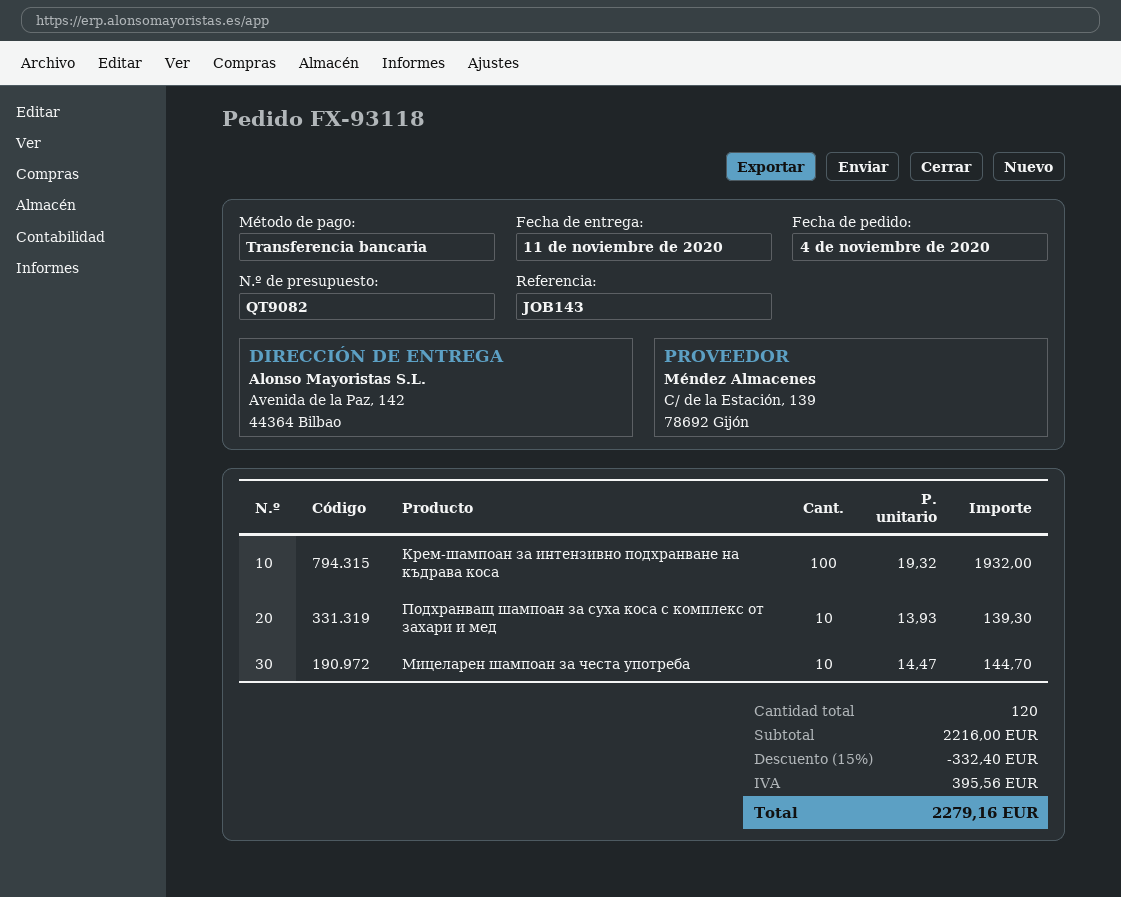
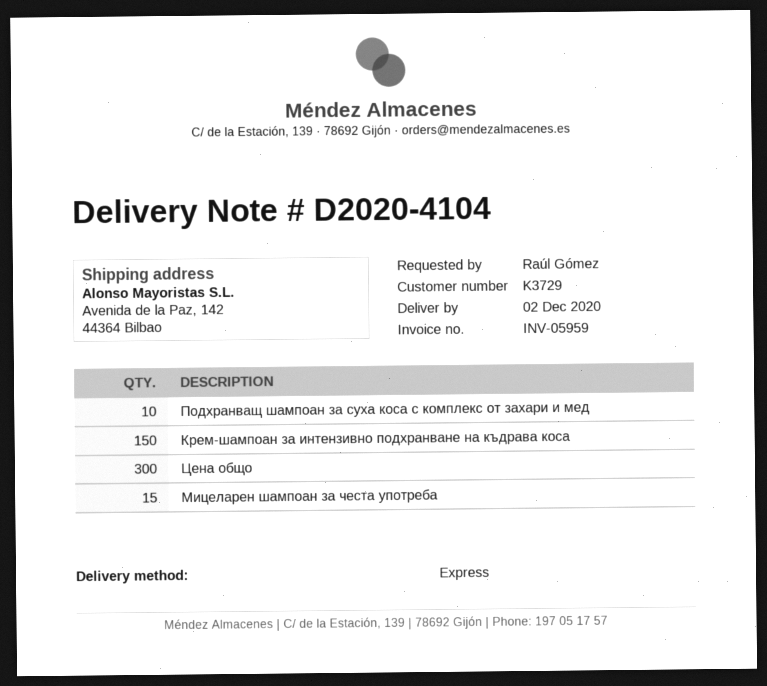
delivery date: 2020-11-11 -> 2020-12-02
Крем-шампоан за интензивно подхранване на къдрава коса: 100 -> 150
Мицеларен шампоан за честа употреба: 10 -> 15
Цена общо: none -> 300

